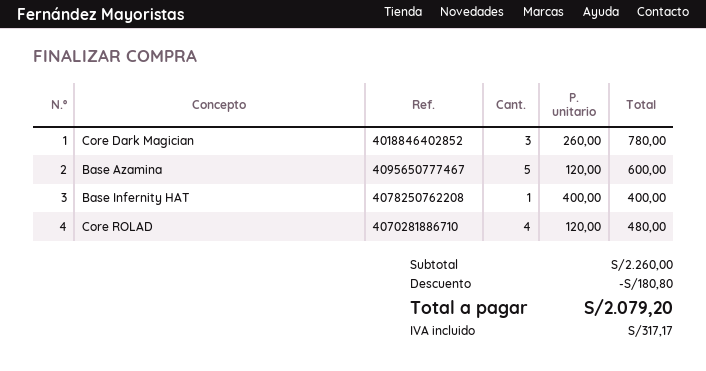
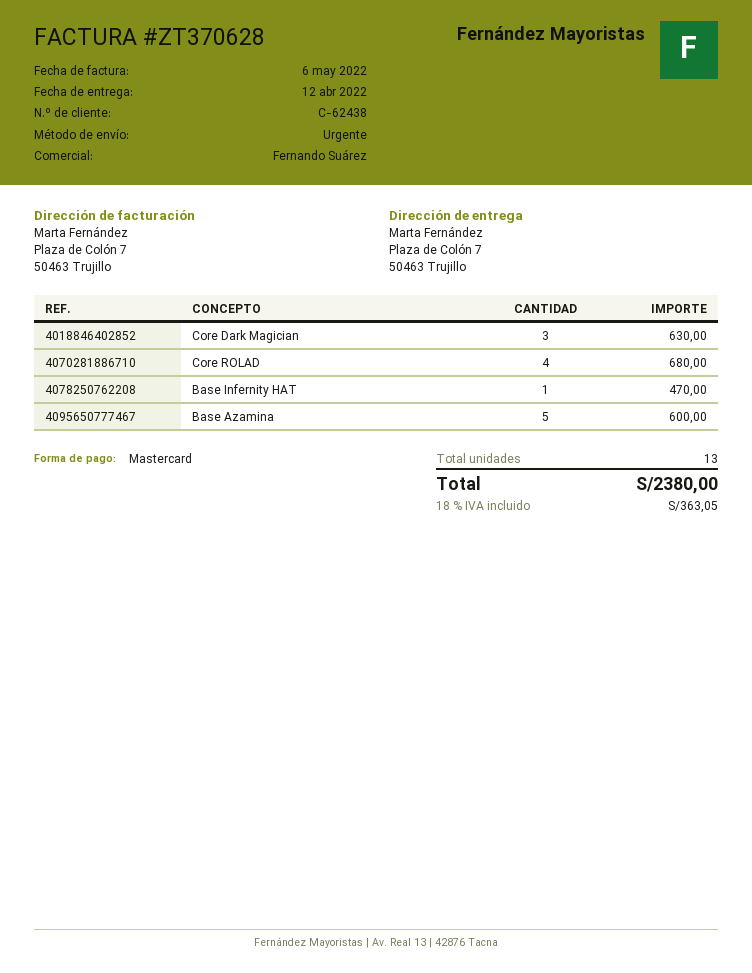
Core Dark Magician: 3 for 780.00 -> 3 for 630.00
Base Infernity HAT: 1 for 400.00 -> 1 for 470.00
Core ROLAD: 4 for 480.00 -> 4 for 680.00
discount: 180.80 -> none
tax: 317.17 -> 363.05
total: 2079.20 -> 2380.00

